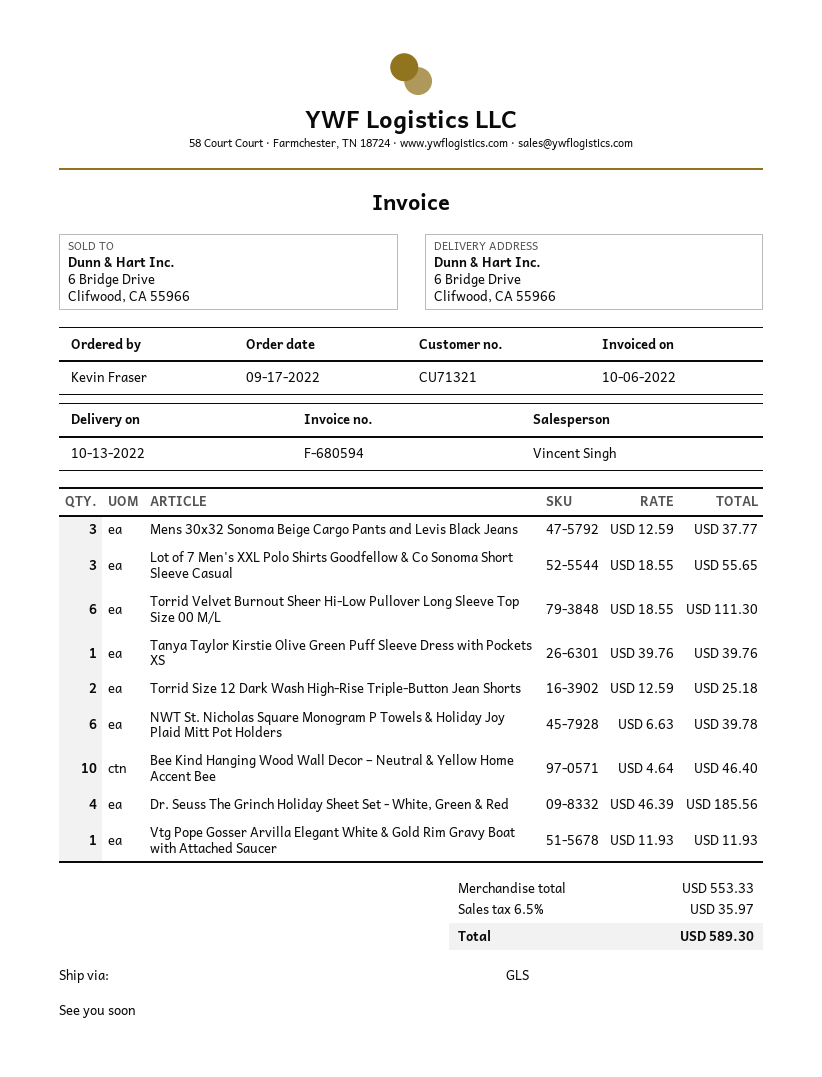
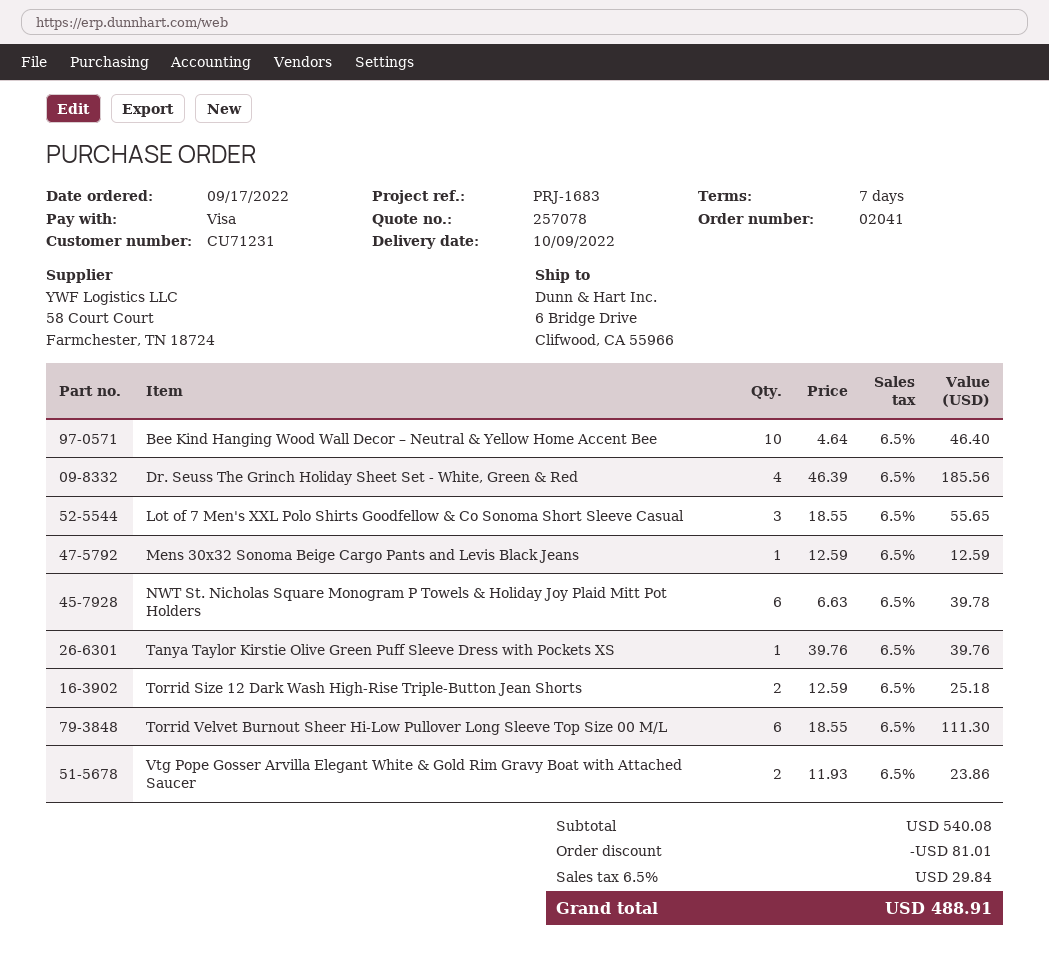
delivery date: 2022-10-13 -> 2022-10-09
customer number: CU71321 -> CU71231
Mens 30x32 Sonoma Beige Cargo Pants and Levis Black Jeans: 3 x 12.59 = 37.77 -> 1 x 12.59 = 12.59
Vtg Pope Gosser Arvilla Elegant White & Gold Rim Gravy Boat with Attached Saucer: 1 x 11.93 = 11.93 -> 2 x 11.93 = 23.86
subtotal: 553.33 -> 540.08
discount: none -> 81.01
tax: 6.5% = 35.97 -> 6.5% = 29.84
total: 589.30 -> 488.91

